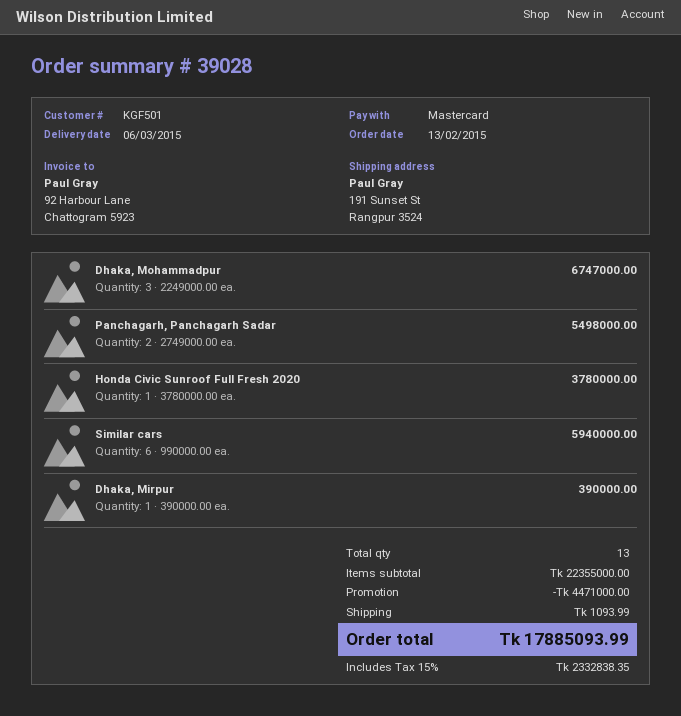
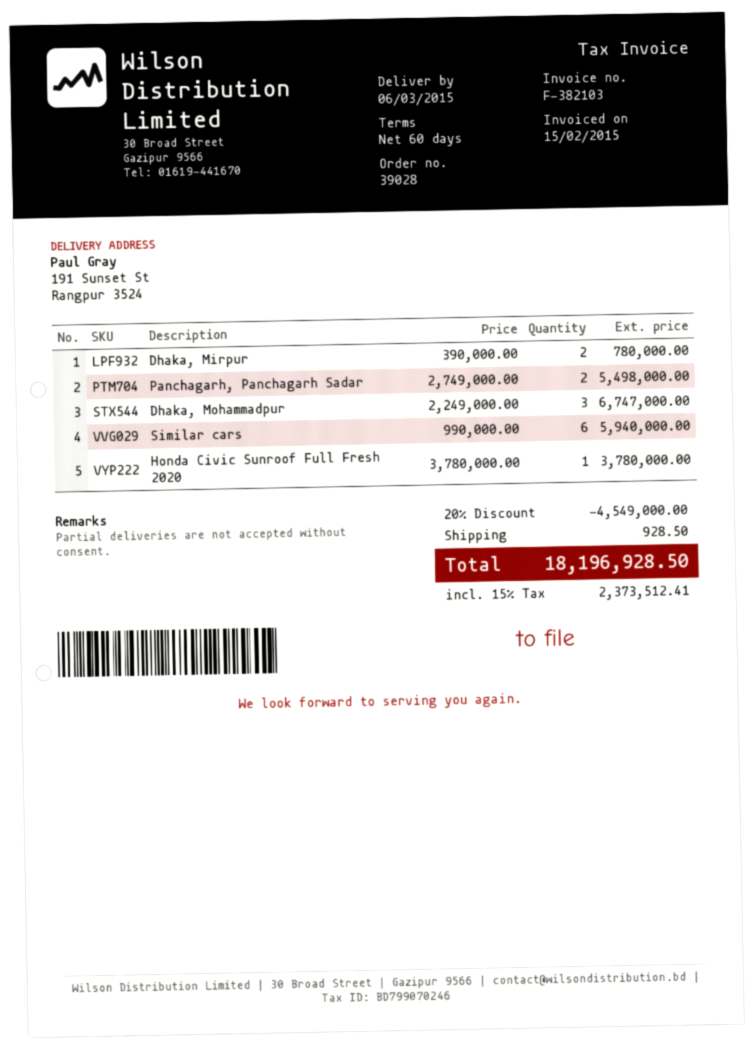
Dhaka, Mirpur: 1 x 390000.00 = 390000.00 -> 2 x 390000.00 = 780000.00
discount: 4471000.00 -> 4549000.00
shipping: 1093.99 -> 928.50
tax: 15% = 2332838.35 -> 15% = 2373512.41
total: 17885093.99 -> 18196928.50

